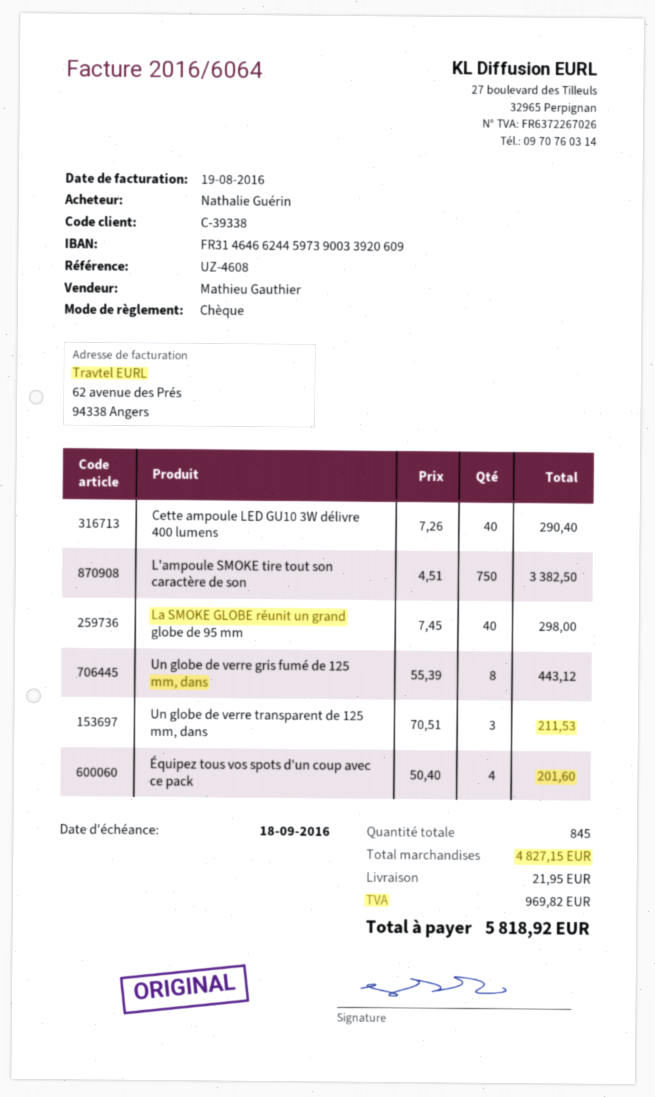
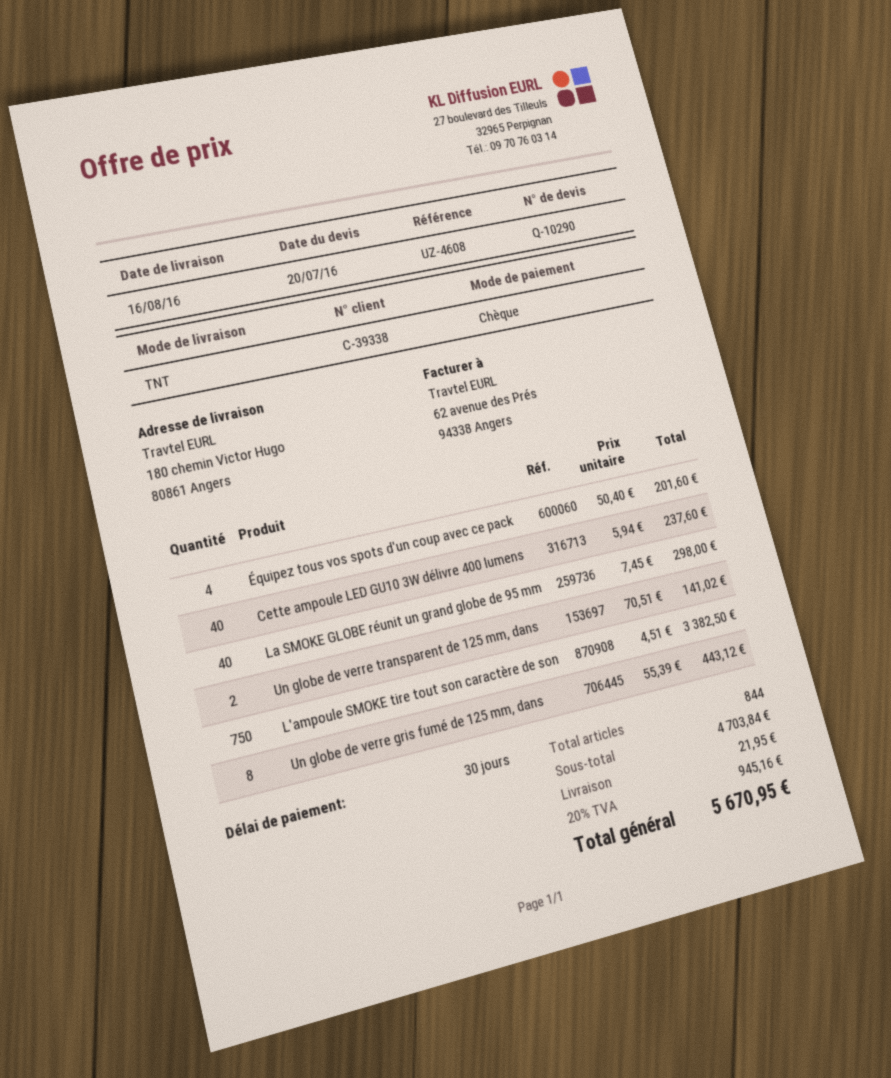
Cette ampoule LED GU10 3W délivre 400 lumens: 40 x 7.26 = 290.40 -> 40 x 5.94 = 237.60
Un globe de verre transparent de 125 mm, dans: 3 x 70.51 = 211.53 -> 2 x 70.51 = 141.02
total quantity: 845 -> 844
subtotal: 4827.15 -> 4703.84
tax: 969.82 -> 945.16
total: 5818.92 -> 5670.95

